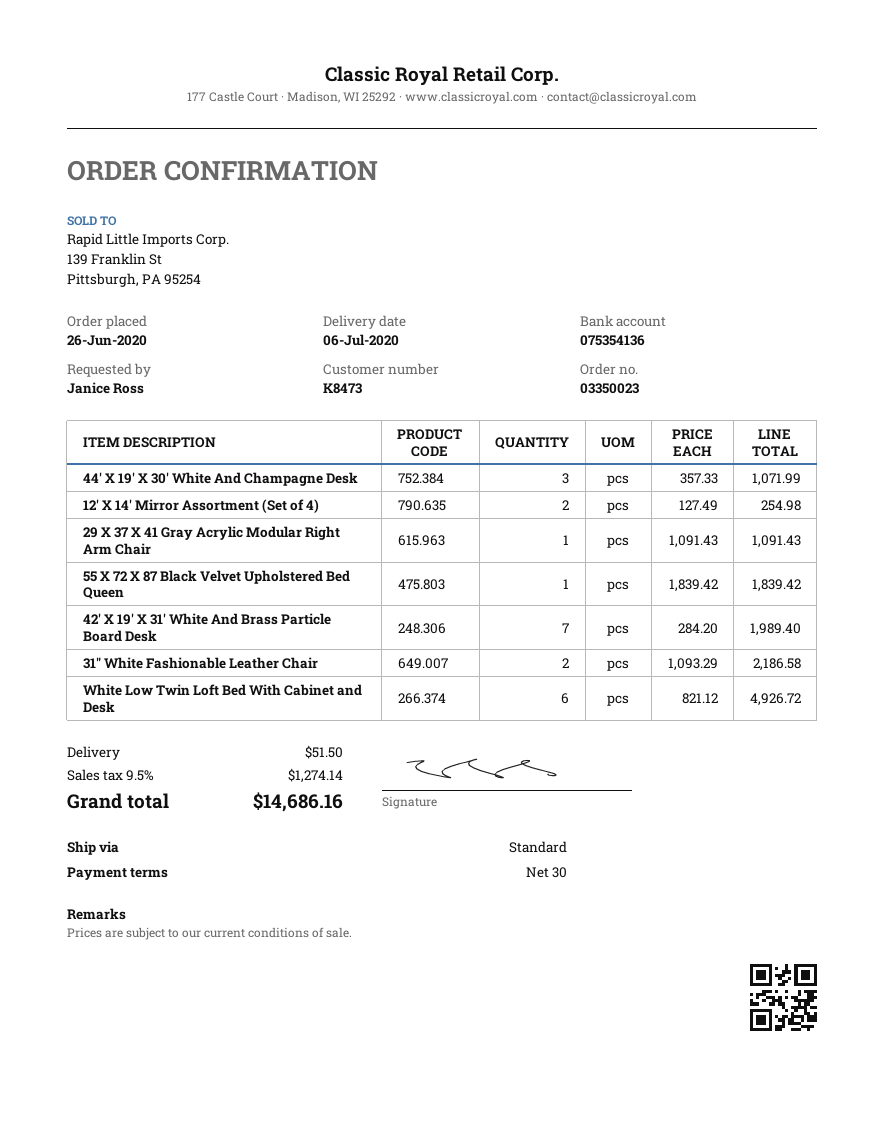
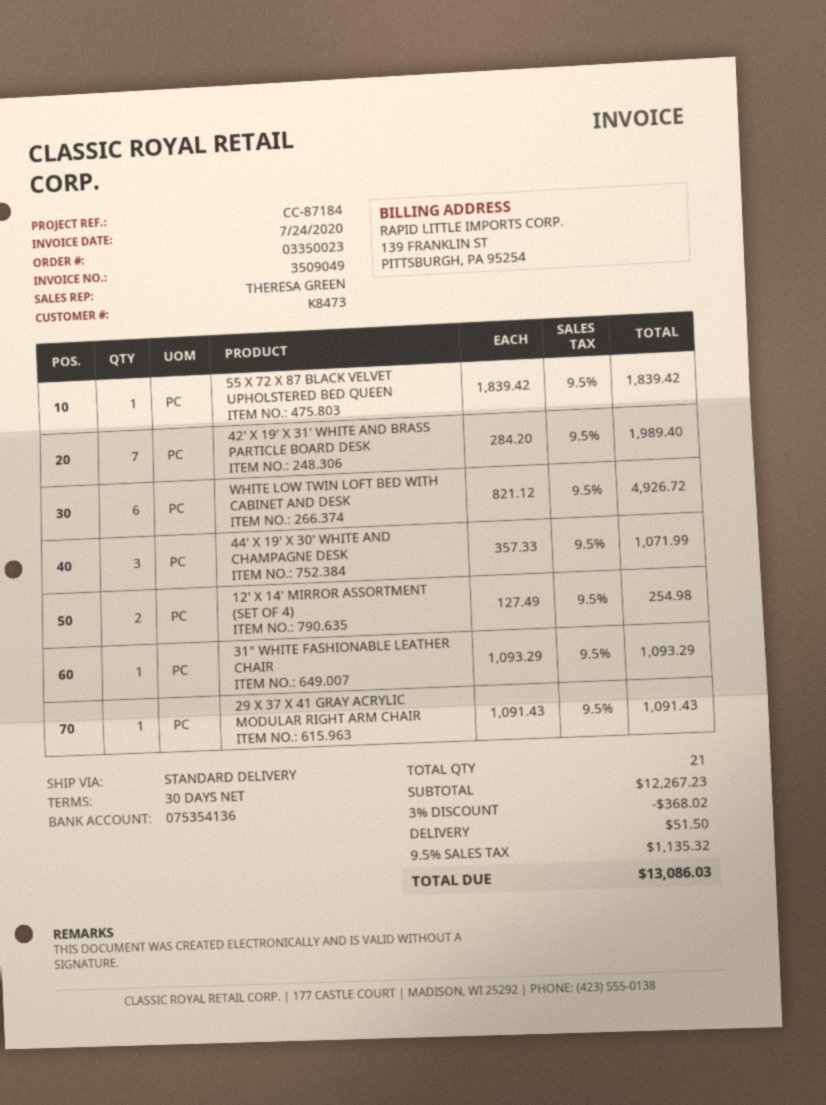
31" White Fashionable Leather Chair: 2 x 1093.29 = 2186.58 -> 1 x 1093.29 = 1093.29
discount: none -> 3% = 368.02
tax: 9.5% = 1274.14 -> 9.5% = 1135.32
total: 14686.16 -> 13086.03

